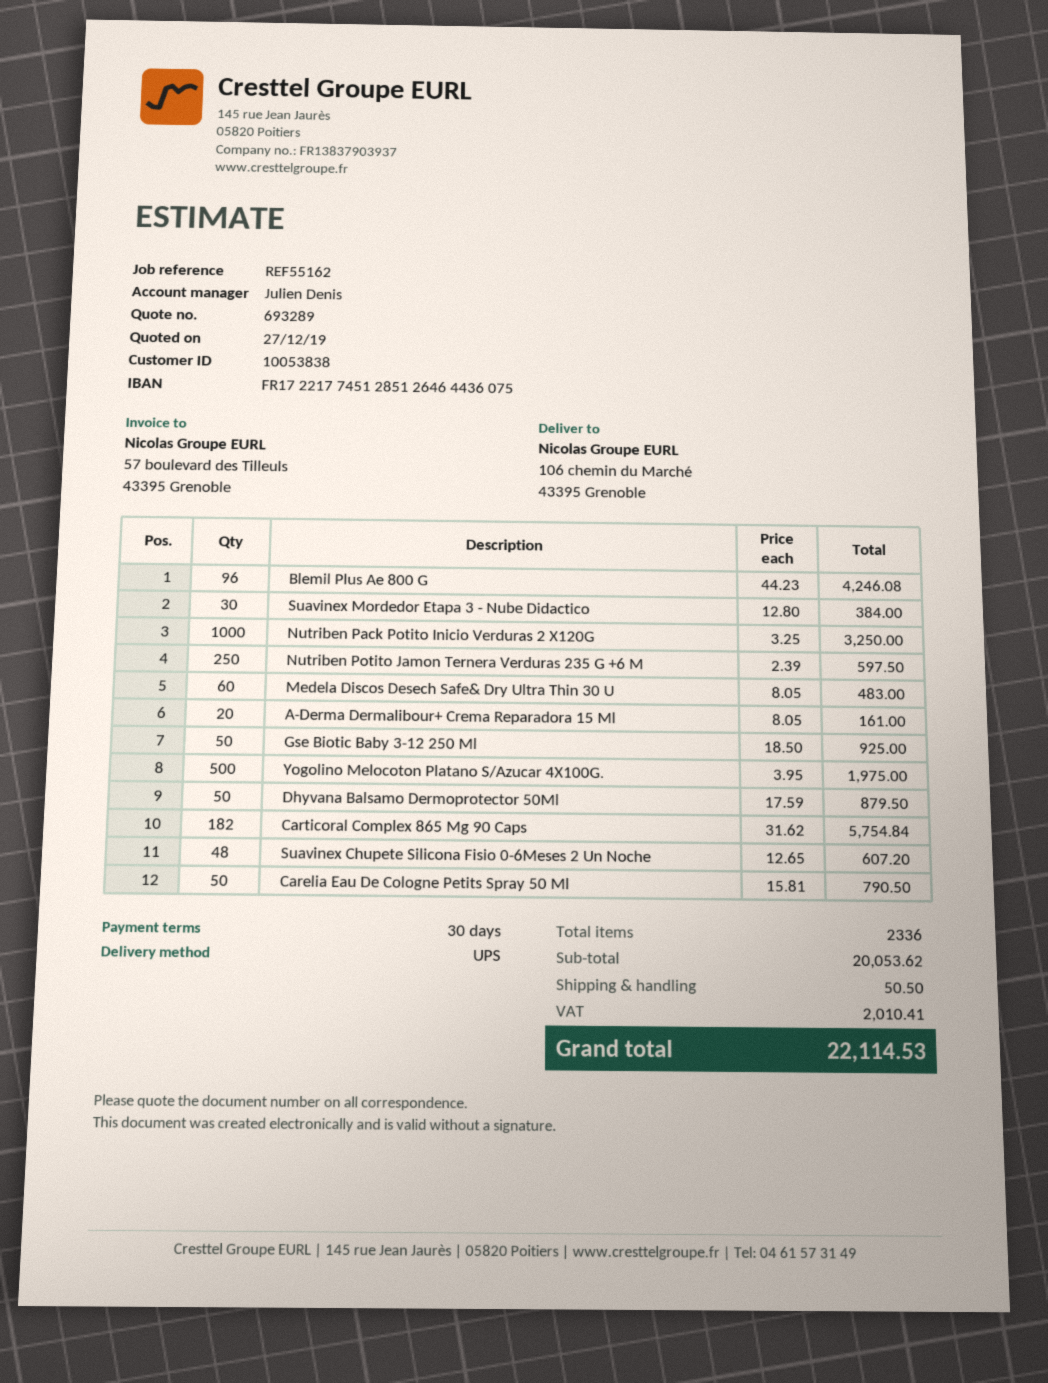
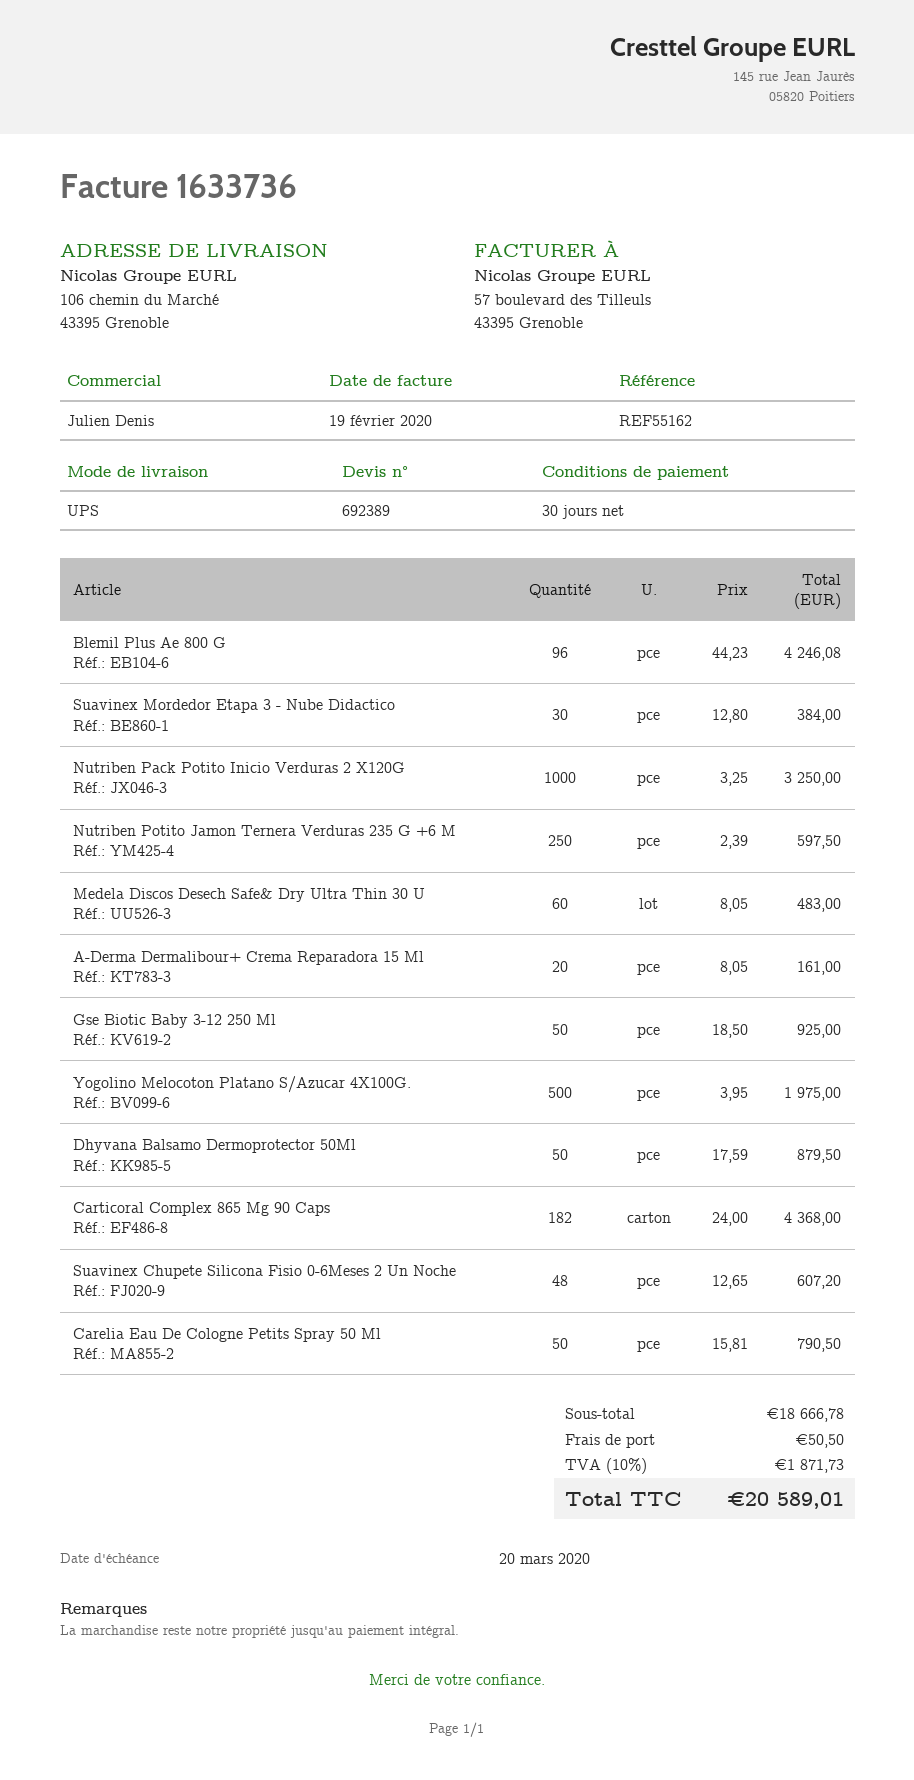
quote number: 693289 -> 692389
Carticoral Complex 865 Mg 90 Caps: 182 x 31.62 = 5754.84 -> 182 x 24.00 = 4368.00
subtotal: 20053.62 -> 18666.78
tax: 2010.41 -> 1871.73
total: 22114.53 -> 20589.01

